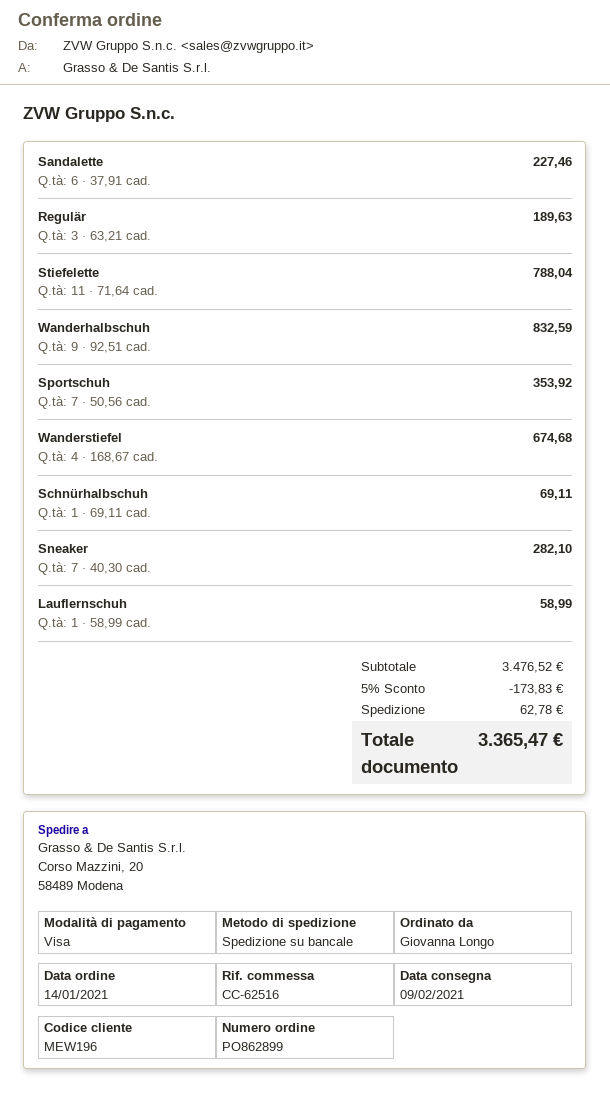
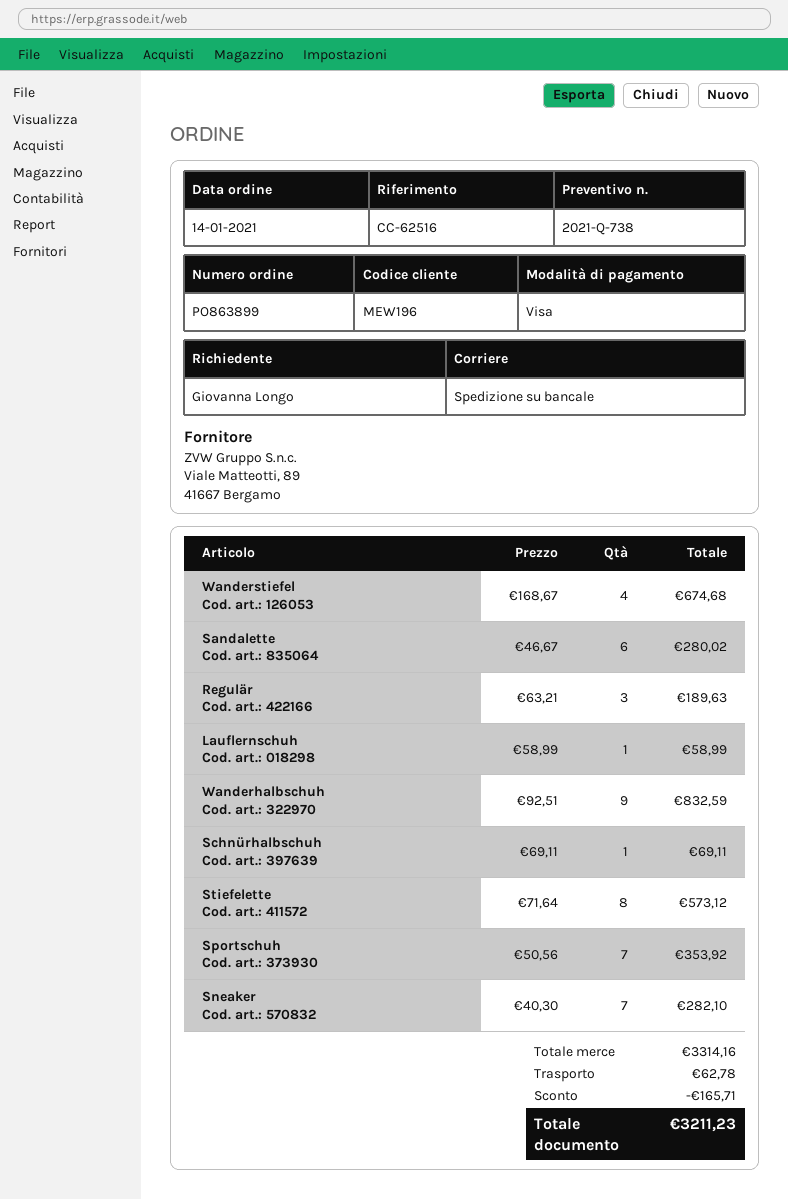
order number: PO862899 -> PO863899
Sandalette: 6 x 37.91 = 227.46 -> 6 x 46.67 = 280.02
Stiefelette: 11 x 71.64 = 788.04 -> 8 x 71.64 = 573.12
subtotal: 3476.52 -> 3314.16
discount: 173.83 -> 165.71
total: 3365.47 -> 3211.23

